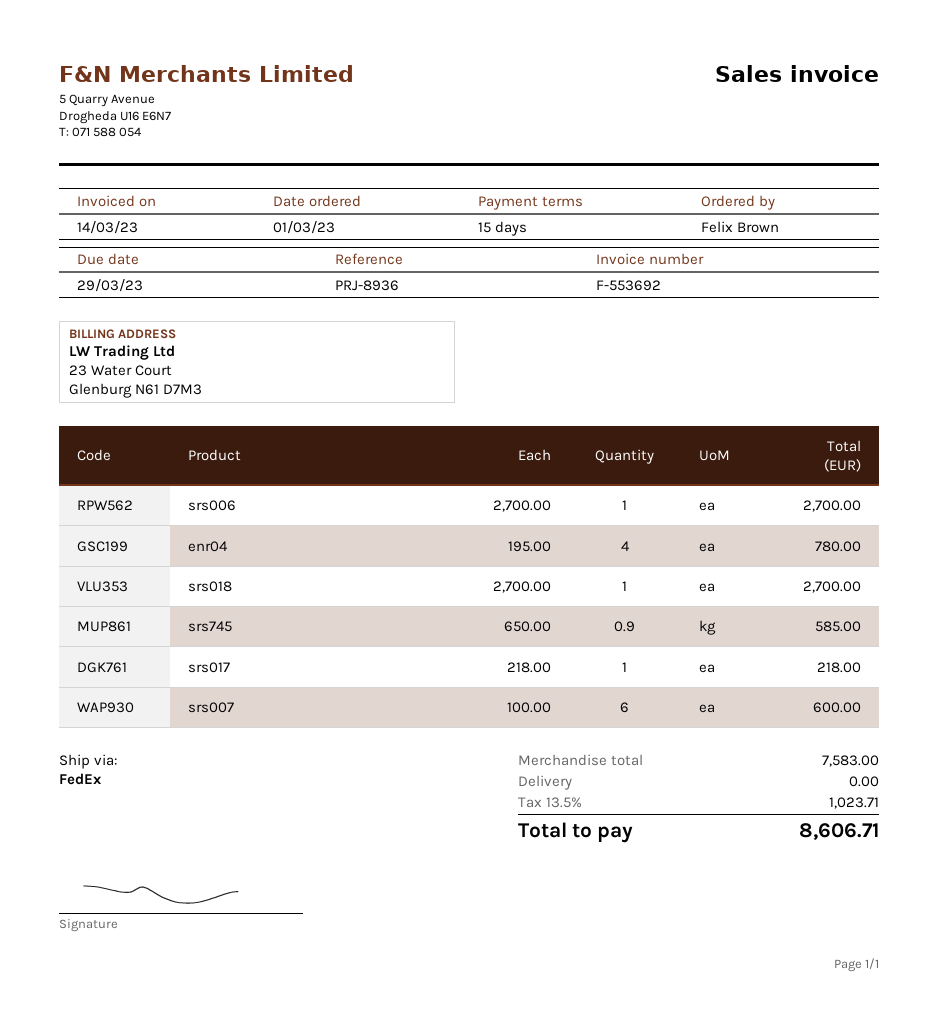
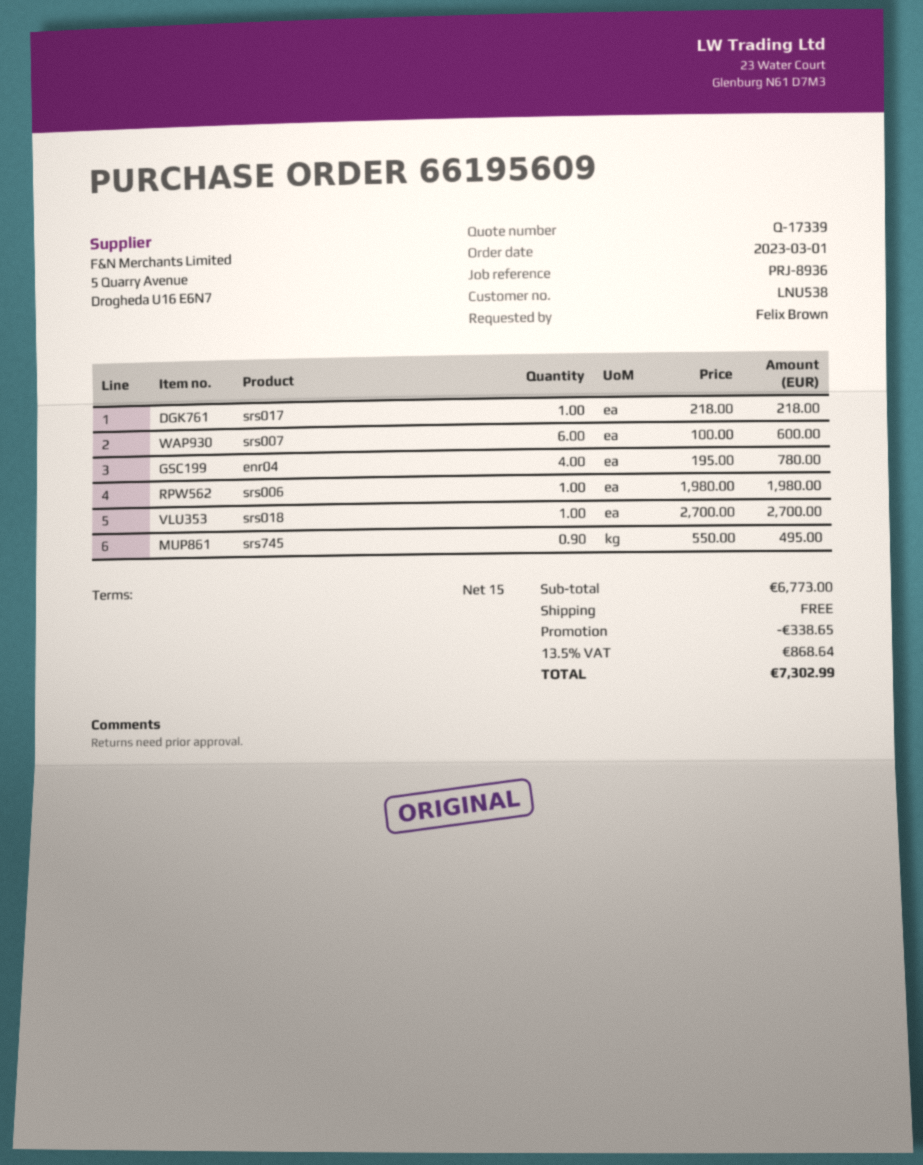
srs006: 1 x 2700.00 = 2700.00 -> 1 x 1980.00 = 1980.00
srs745: 0.9 x 650.00 = 585.00 -> 0.9 x 550.00 = 495.00
subtotal: 7583.00 -> 6773.00
discount: none -> 338.65
tax: 13.5% = 1023.71 -> 13.5% = 868.64
total: 8606.71 -> 7302.99

